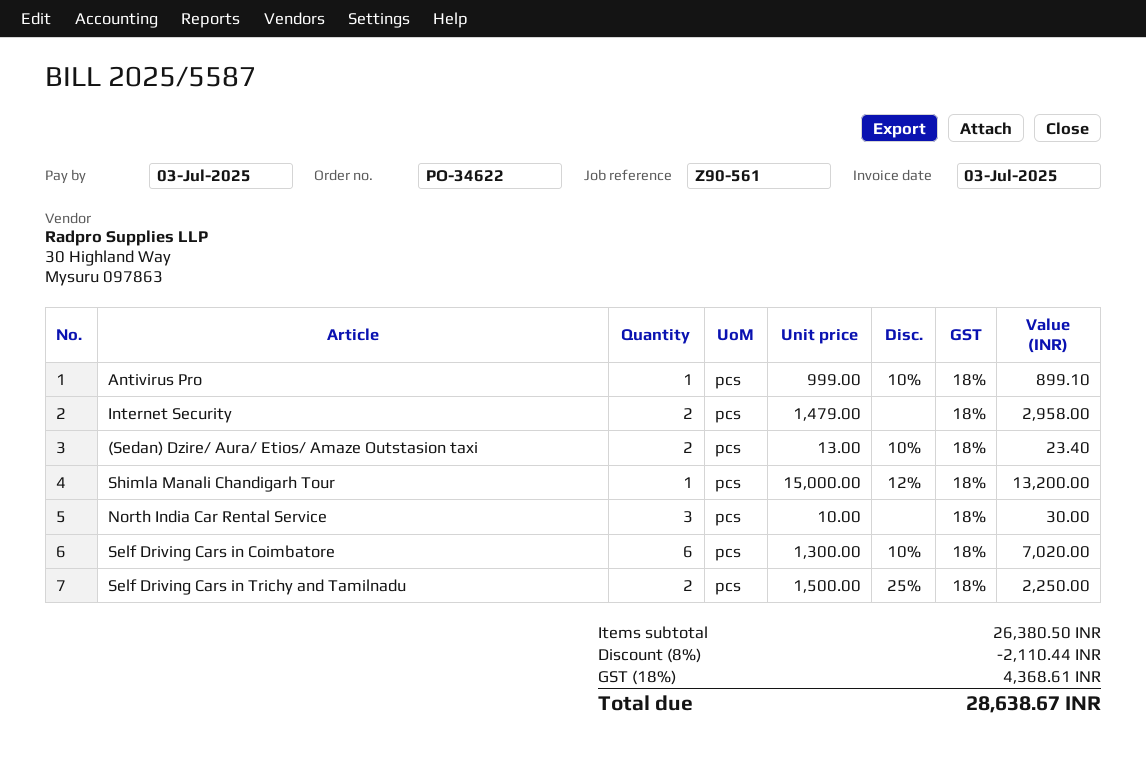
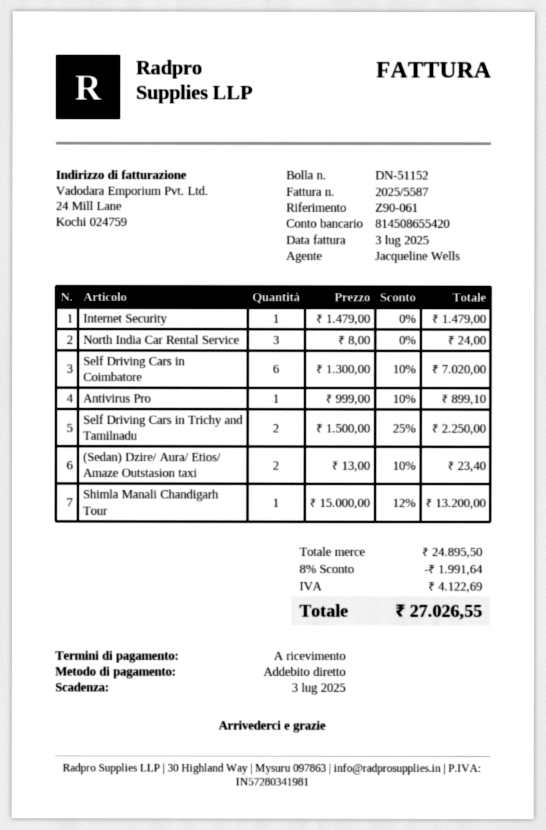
reference: Z90-561 -> Z90-061
Internet Security: 2 x 1479.00 = 2958.00 -> 1 x 1479.00 = 1479.00
North India Car Rental Service: 3 x 10.00 = 30.00 -> 3 x 8.00 = 24.00
subtotal: 26380.50 -> 24895.50
discount: 8% = 2110.44 -> 8% = 1991.64
tax: 4368.61 -> 4122.69
total: 28638.67 -> 27026.55

